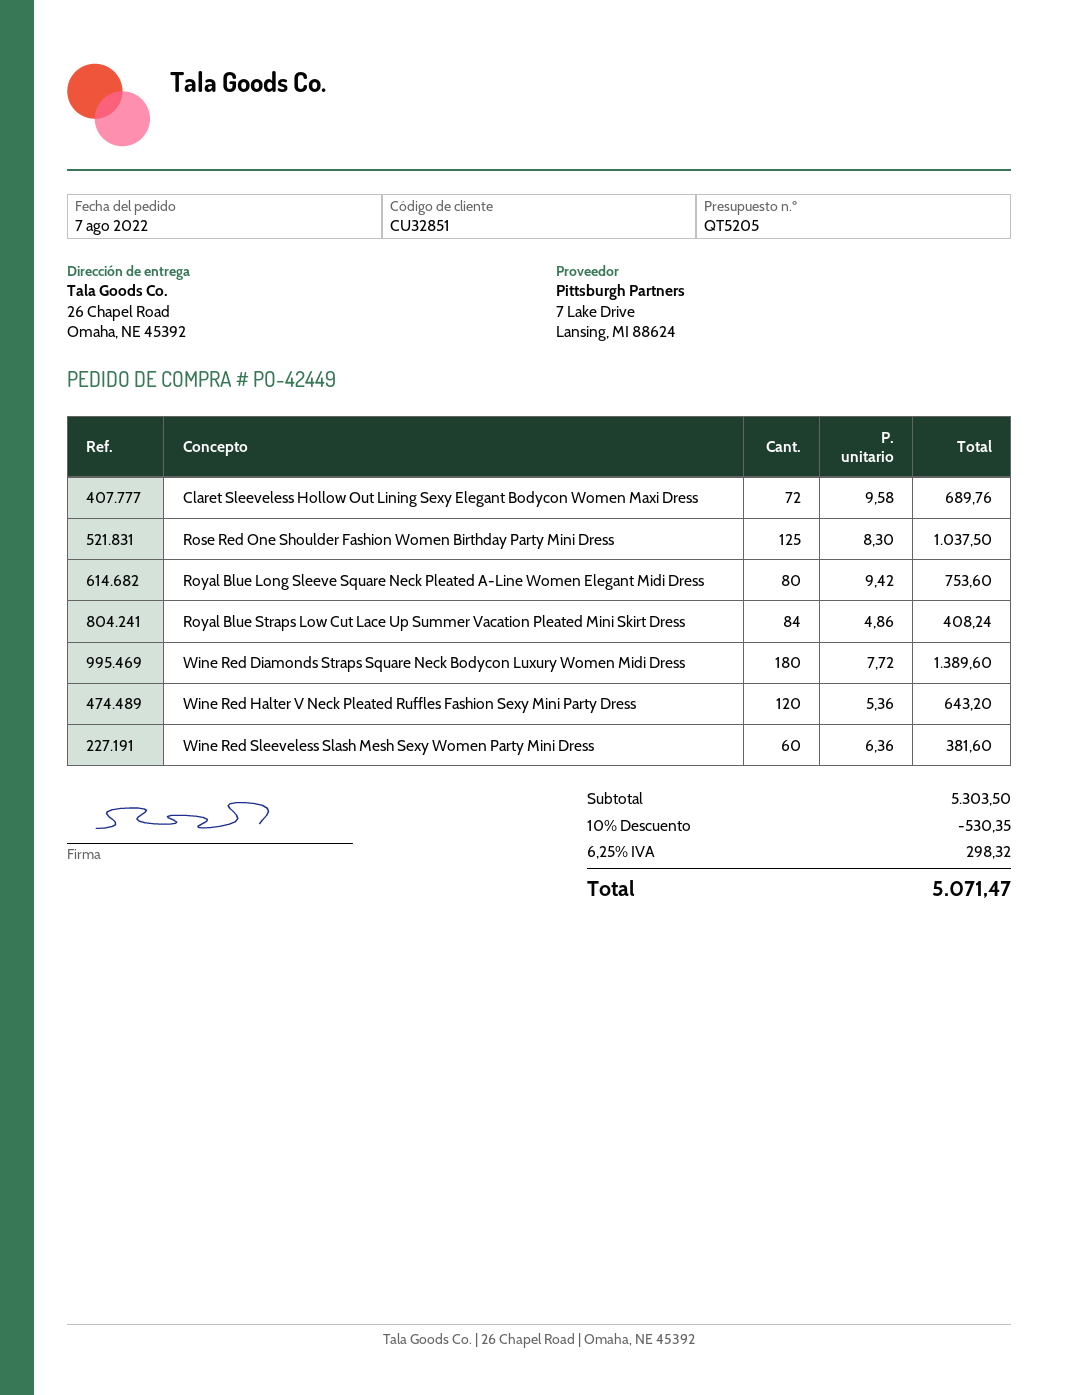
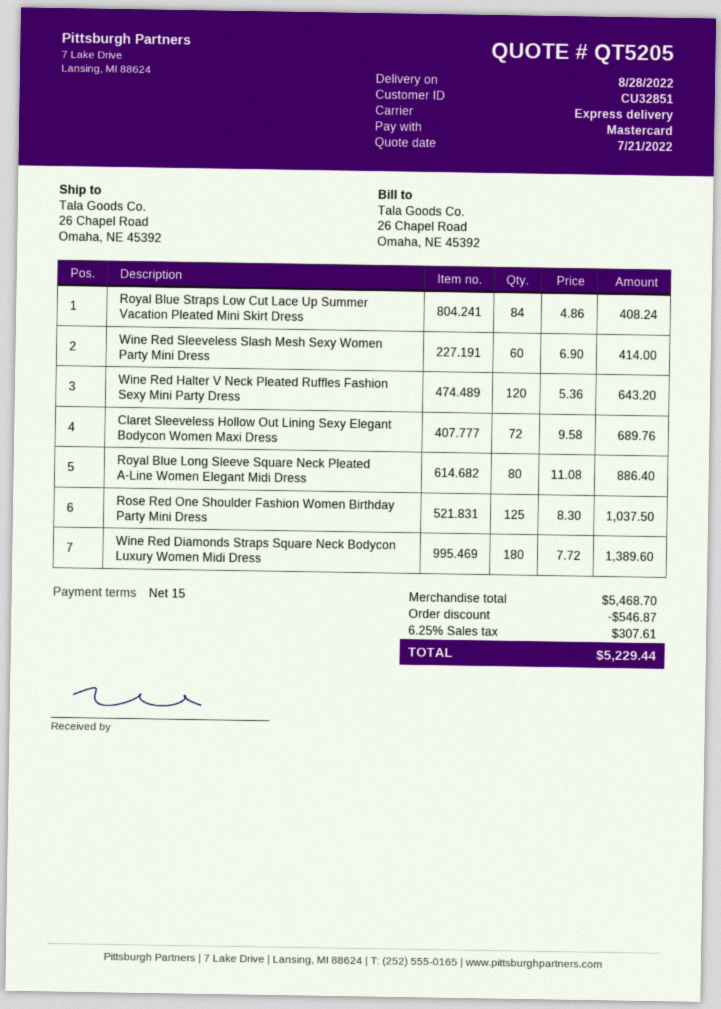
Royal Blue Long Sleeve Square Neck Pleated A-Line Women Elegant Midi Dress: 80 x 9.42 = 753.60 -> 80 x 11.08 = 886.40
Wine Red Sleeveless Slash Mesh Sexy Women Party Mini Dress: 60 x 6.36 = 381.60 -> 60 x 6.90 = 414.00
subtotal: 5303.50 -> 5468.70
discount: 530.35 -> 546.87
tax: 6.25% = 298.32 -> 6.25% = 307.61
total: 5071.47 -> 5229.44

